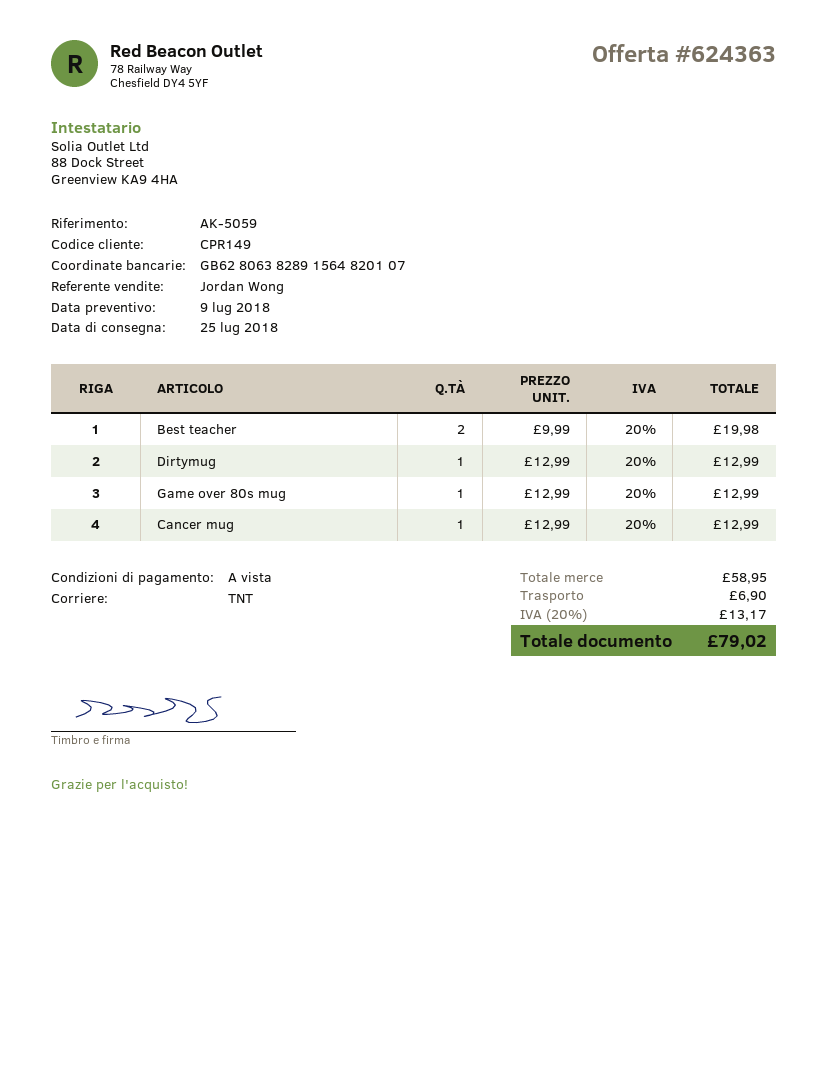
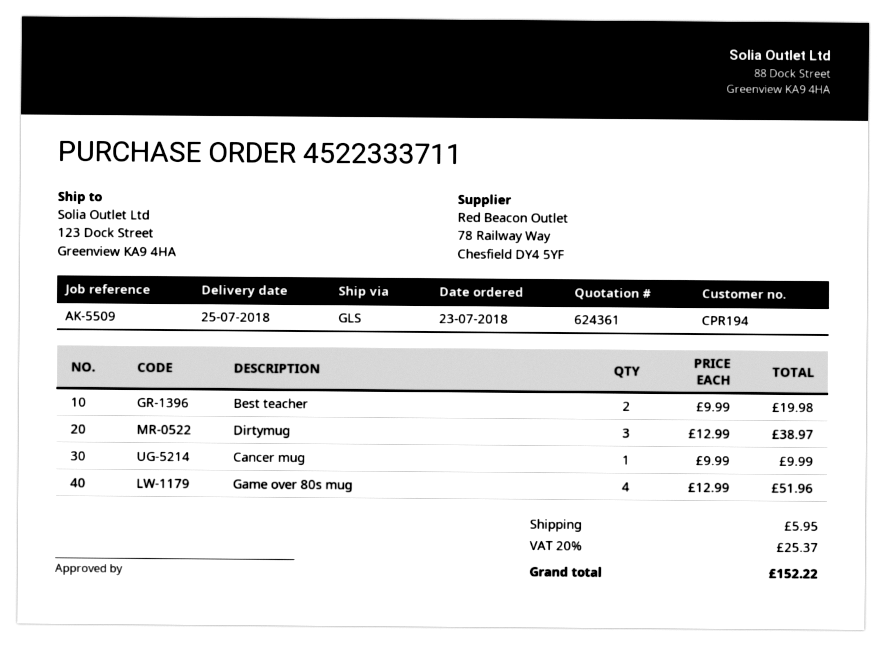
quote number: 624363 -> 624361
customer number: CPR149 -> CPR194
reference: AK-5059 -> AK-5509
shipping method: TNT -> GLS
Dirtymug: 1 x 12.99 = 12.99 -> 3 x 12.99 = 38.97
Game over 80s mug: 1 x 12.99 = 12.99 -> 4 x 12.99 = 51.96
Cancer mug: 1 x 12.99 = 12.99 -> 1 x 9.99 = 9.99
shipping: 6.90 -> 5.95
tax: 20% = 13.17 -> 20% = 25.37
total: 79.02 -> 152.22

